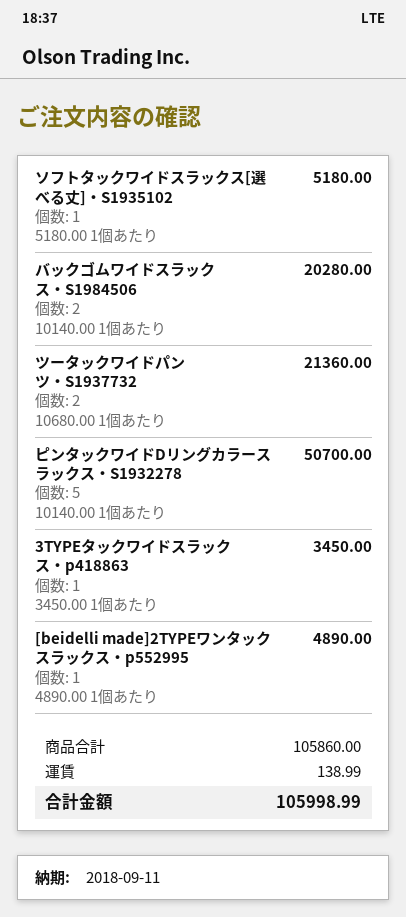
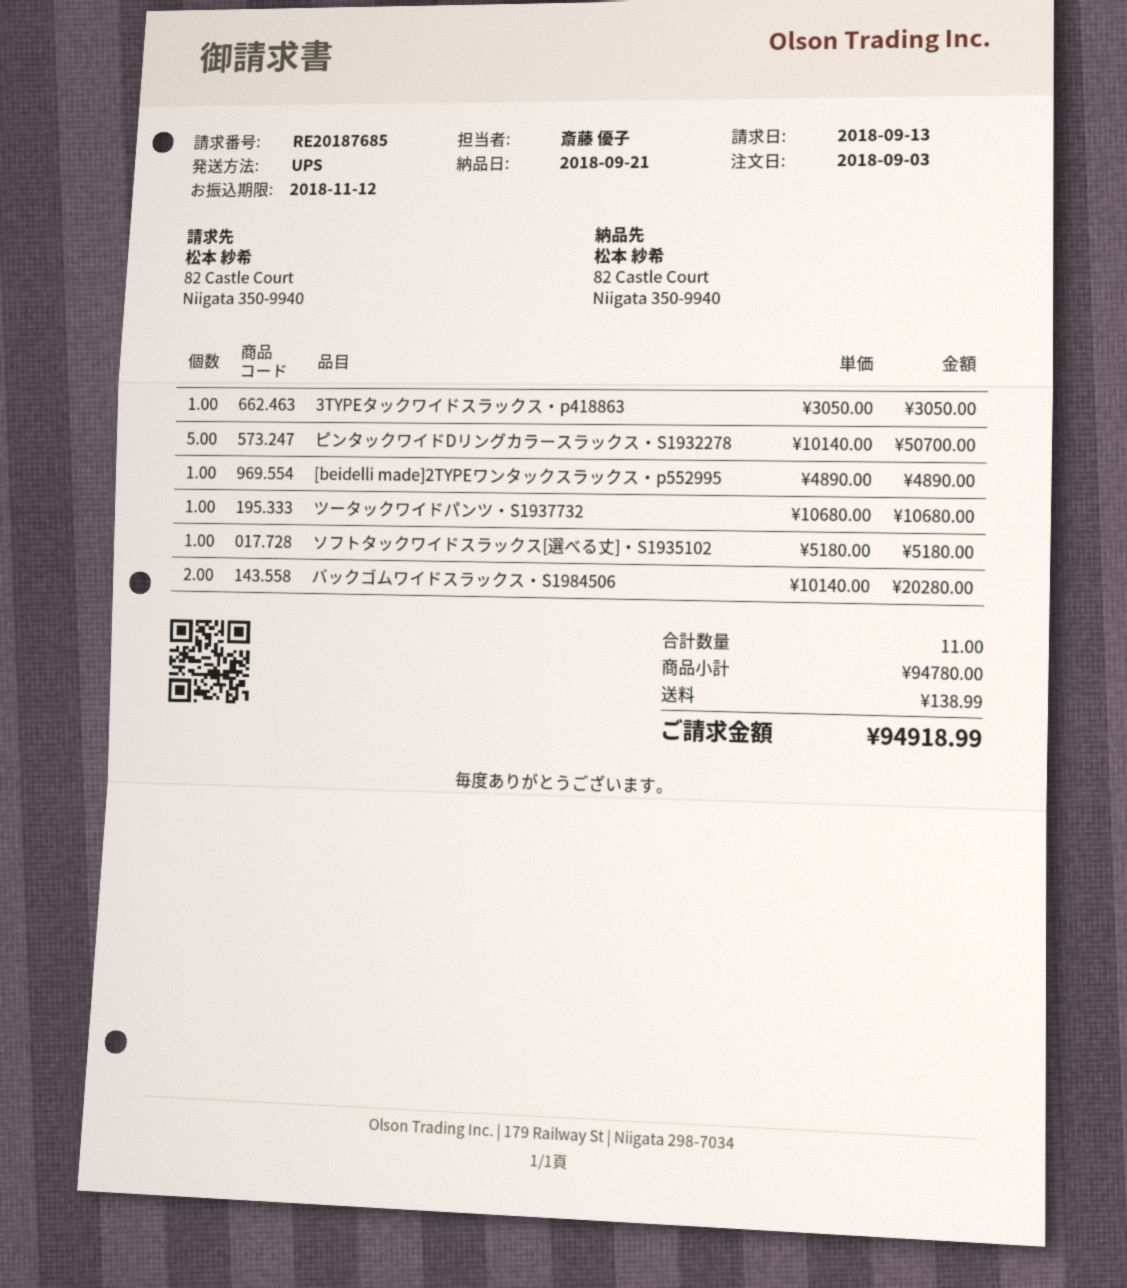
delivery date: 2018-09-11 -> 2018-09-21
ツータックワイドパンツ・S1937732: 2 x 10680.00 = 21360.00 -> 1 x 10680.00 = 10680.00
3TYPEタックワイドスラックス・p418863: 1 x 3450.00 = 3450.00 -> 1 x 3050.00 = 3050.00
subtotal: 105860.00 -> 94780.00
total: 105998.99 -> 94918.99

